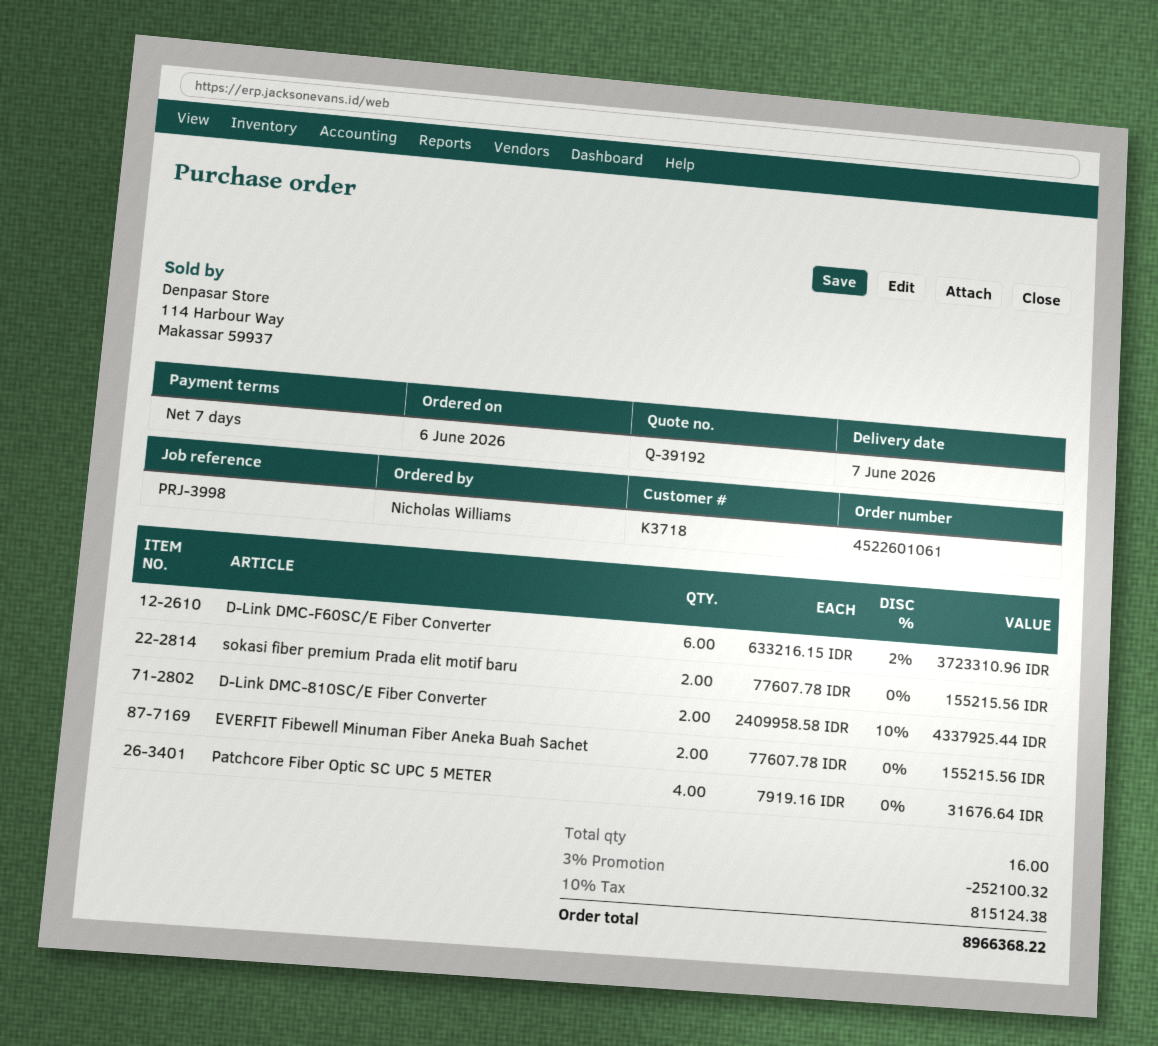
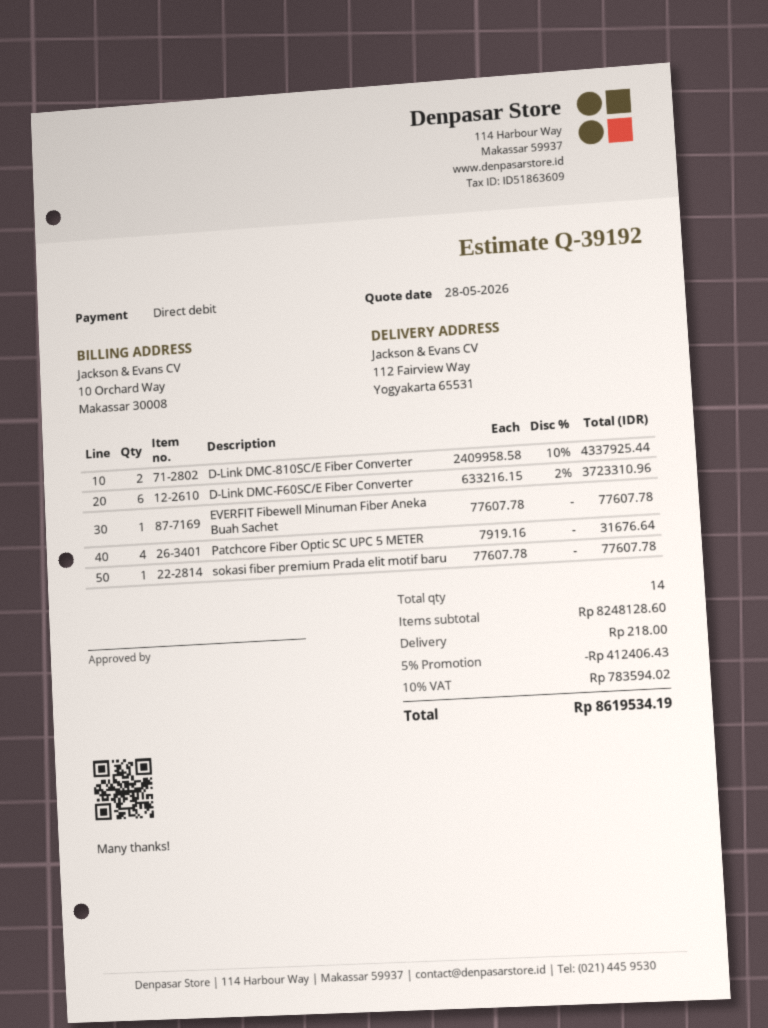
sokasi fiber premium Prada elit motif baru: 2 x 77607.78 = 155215.56 -> 1 x 77607.78 = 77607.78
EVERFIT Fibewell Minuman Fiber Aneka Buah Sachet: 2 x 77607.78 = 155215.56 -> 1 x 77607.78 = 77607.78
total quantity: 16 -> 14
discount: 3% = 252100.32 -> 5% = 412406.43
shipping: none -> 218.00
tax: 10% = 815124.38 -> 10% = 783594.02
total: 8966368.22 -> 8619534.19

